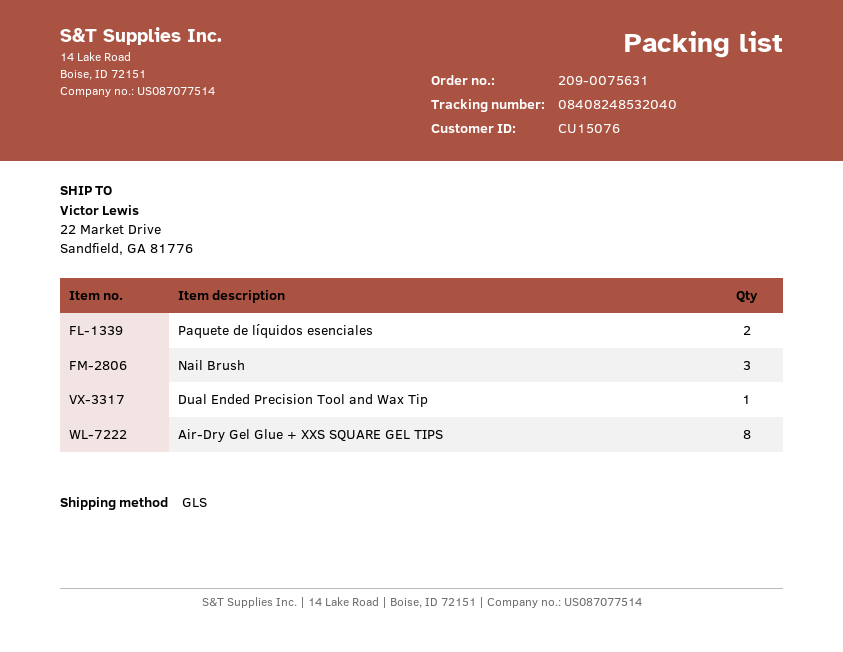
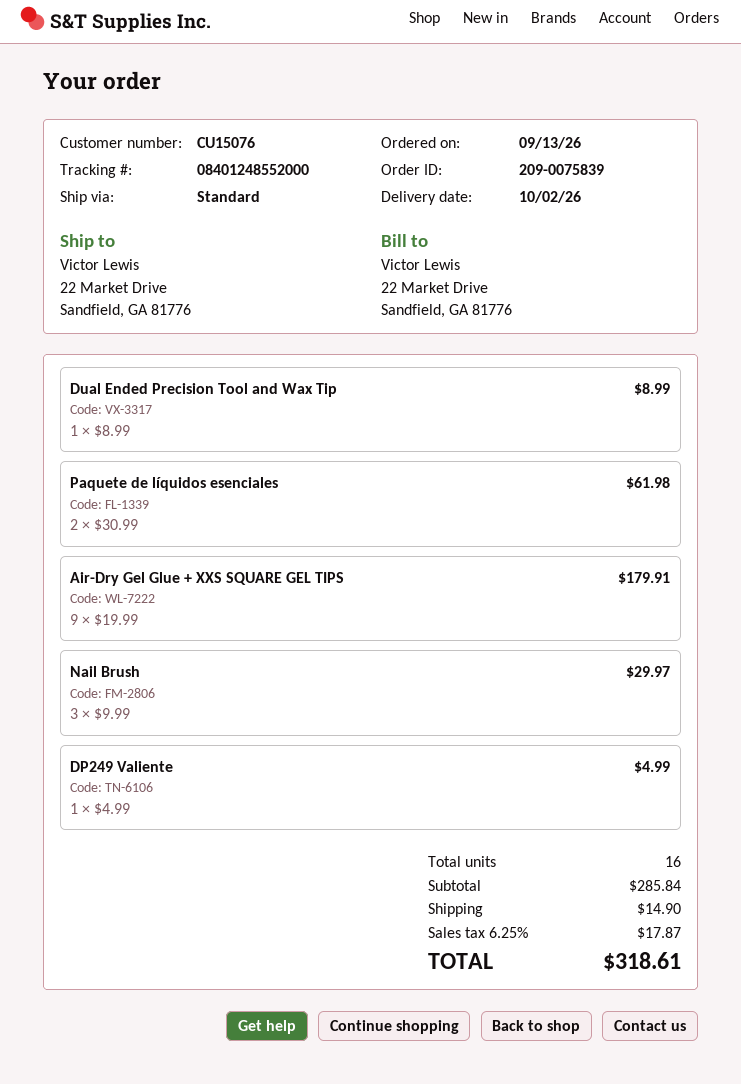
order number: 209-0075631 -> 209-0075839
shipping method: GLS -> standard
tracking number: 08408248532040 -> 08401248552000
Air-Dry Gel Glue + XXS SQUARE GEL TIPS: 8 -> 9
DP249 Valiente: none -> 1

